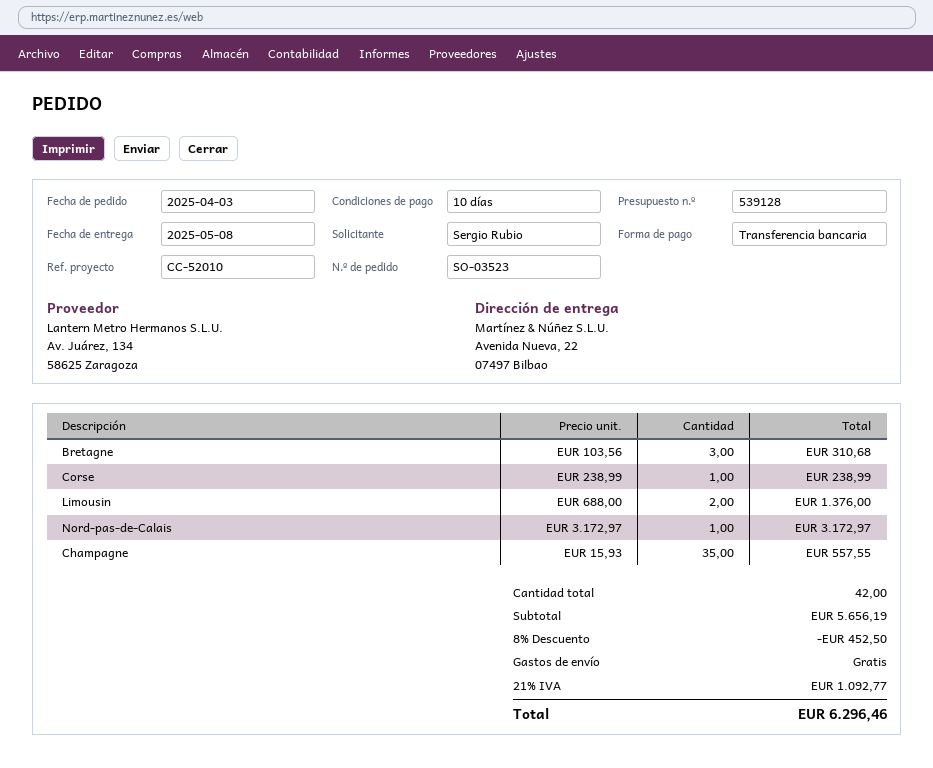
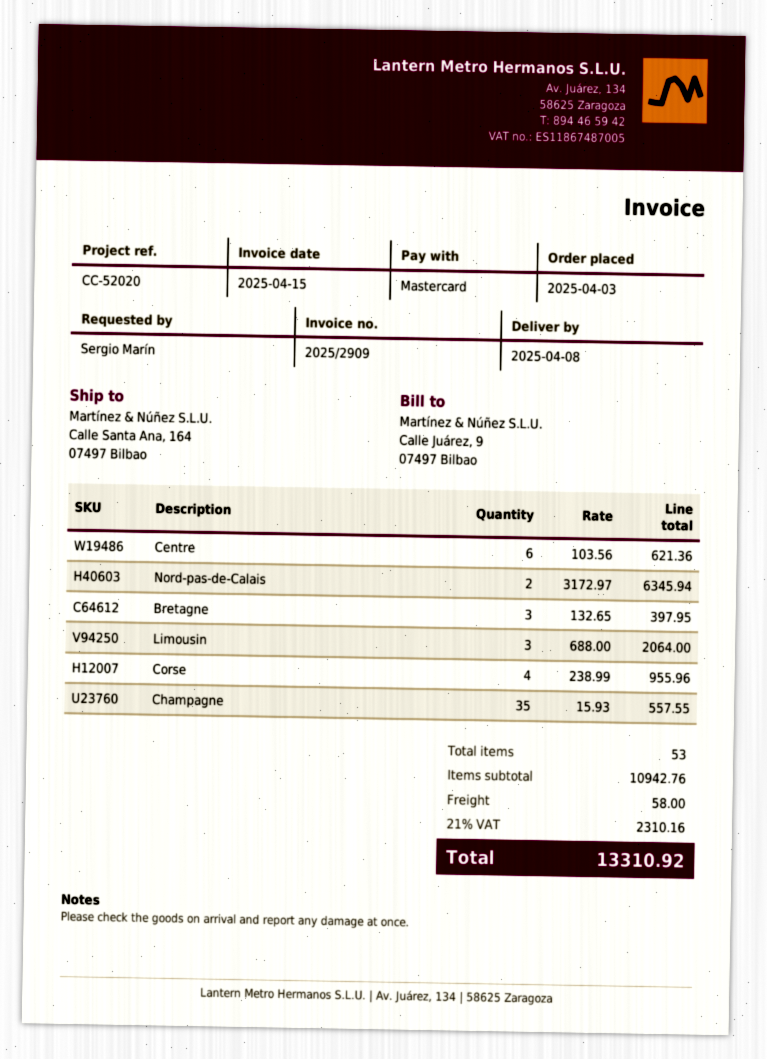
delivery date: 2025-05-08 -> 2025-04-08
reference: CC-52010 -> CC-52020
ordered by: Sergio Rubio -> Sergio Marín
payment method: bank transfer -> Mastercard
ship to: Avenida Nueva, 22, 07497 Bilbao -> Calle Santa Ana, 164, 07497 Bilbao
Bretagne: 3 x 103.56 = 310.68 -> 3 x 132.65 = 397.95
Corse: 1 x 238.99 = 238.99 -> 4 x 238.99 = 955.96
Limousin: 2 x 688.00 = 1376.00 -> 3 x 688.00 = 2064.00
Nord-pas-de-Calais: 1 x 3172.97 = 3172.97 -> 2 x 3172.97 = 6345.94
Centre: none -> 6 x 103.56 = 621.36
total quantity: 42 -> 53
subtotal: 5656.19 -> 10942.76
discount: 8% = 452.50 -> none
shipping: 0.00 -> 58.00
tax: 21% = 1092.77 -> 21% = 2310.16
total: 6296.46 -> 13310.92

